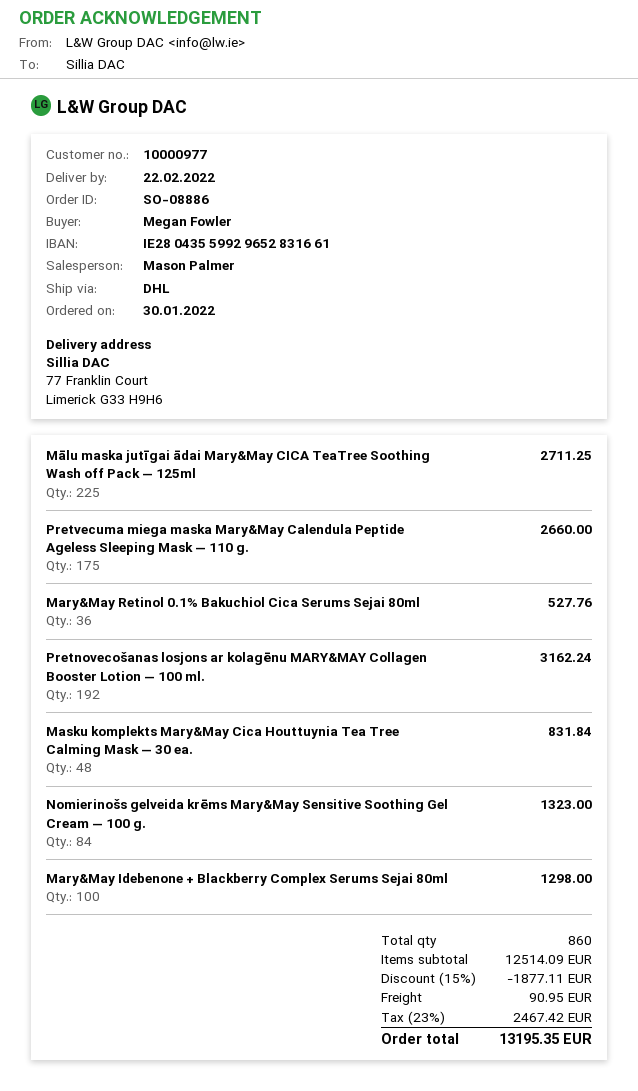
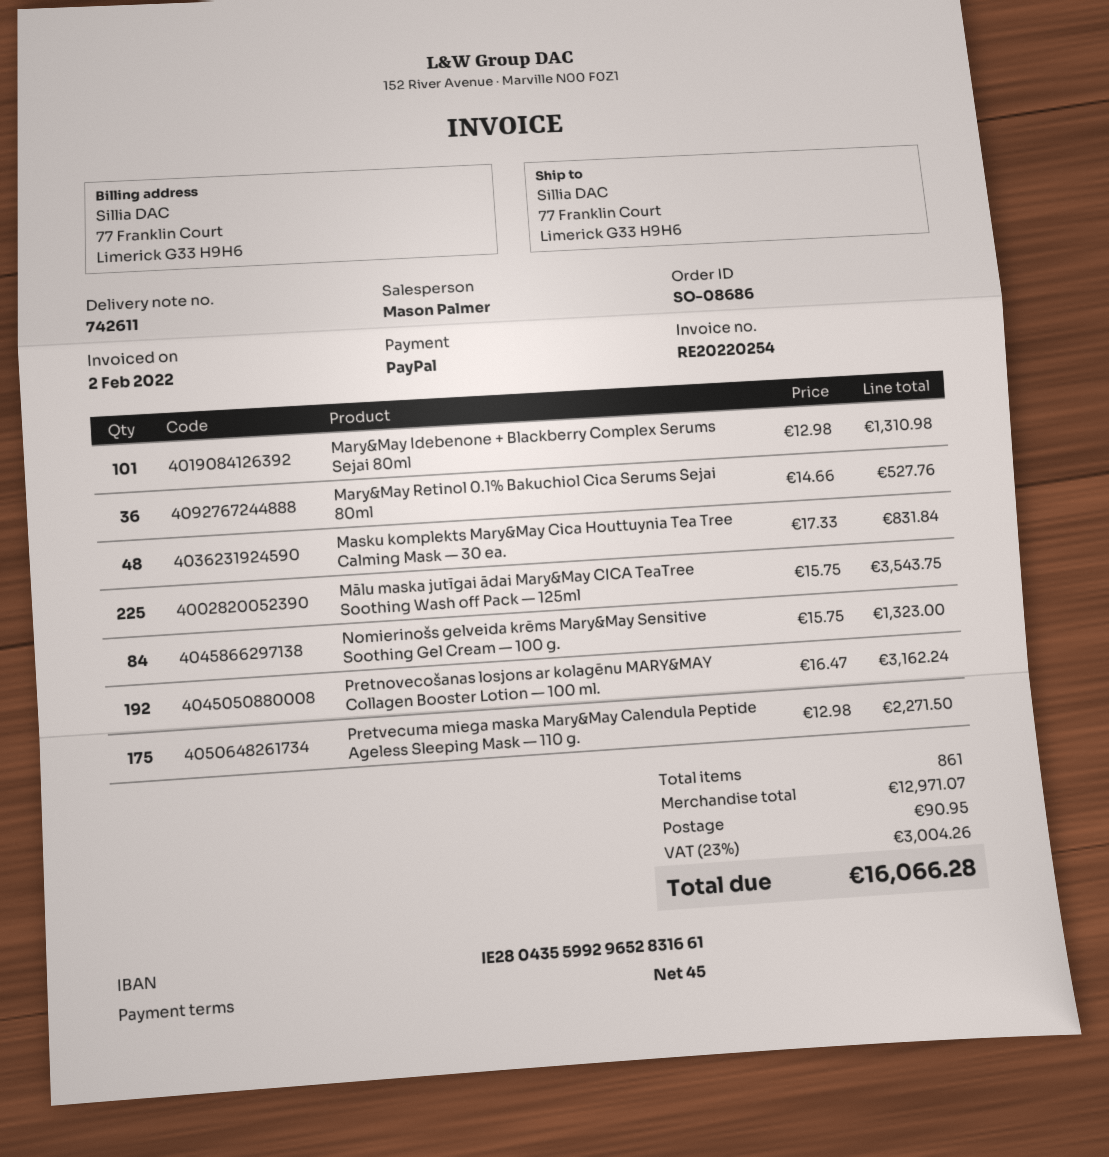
order number: SO-08886 -> SO-08686
Mālu maska jutīgai ādai Mary&May CICA TeaTree Soothing Wash off Pack — 125ml: 225 for 2711.25 -> 225 for 3543.75
Pretvecuma miega maska Mary&May Calendula Peptide Ageless Sleeping Mask — 110 g.: 175 for 2660.00 -> 175 for 2271.50
Mary&May Idebenone + Blackberry Complex Serums Sejai 80ml: 100 for 1298.00 -> 101 for 1310.98
total quantity: 860 -> 861
subtotal: 12514.09 -> 12971.07
discount: 15% = 1877.11 -> none
tax: 23% = 2467.42 -> 23% = 3004.26
total: 13195.35 -> 16066.28

